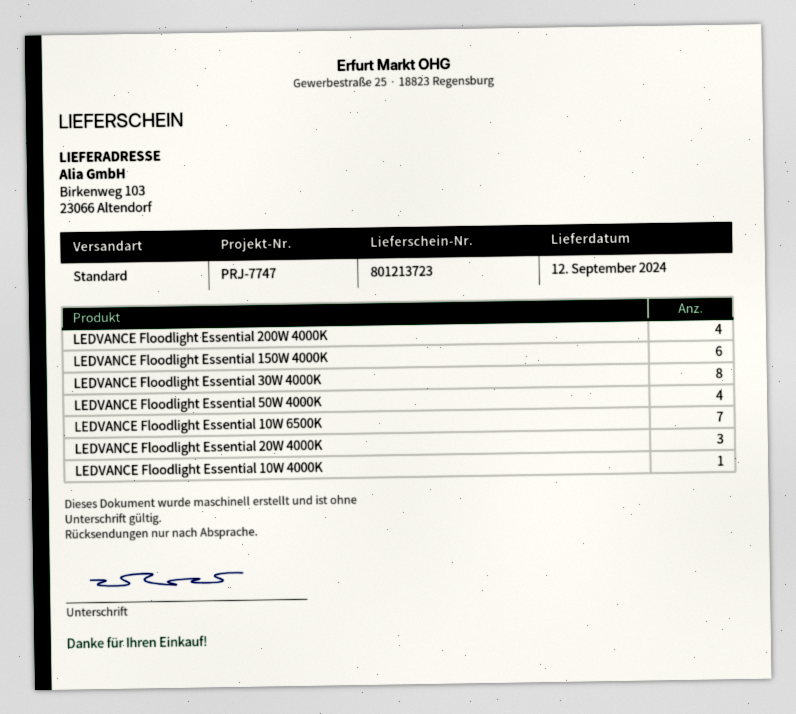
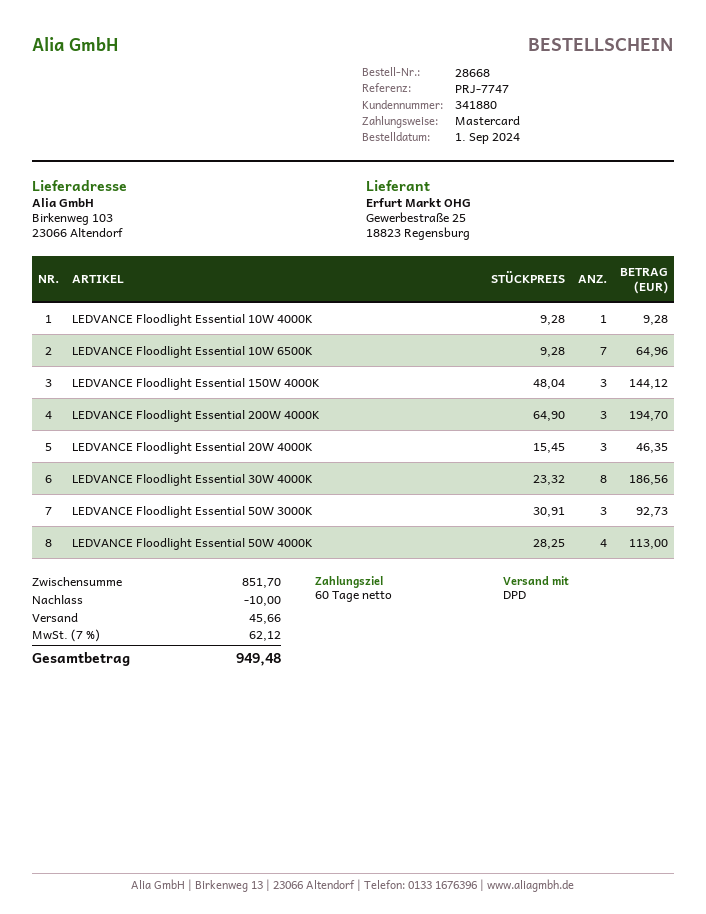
shipping method: standard -> DPD
LEDVANCE Floodlight Essential 200W 4000K: 4 -> 3
LEDVANCE Floodlight Essential 150W 4000K: 6 -> 3
LEDVANCE Floodlight Essential 50W 3000K: none -> 3

